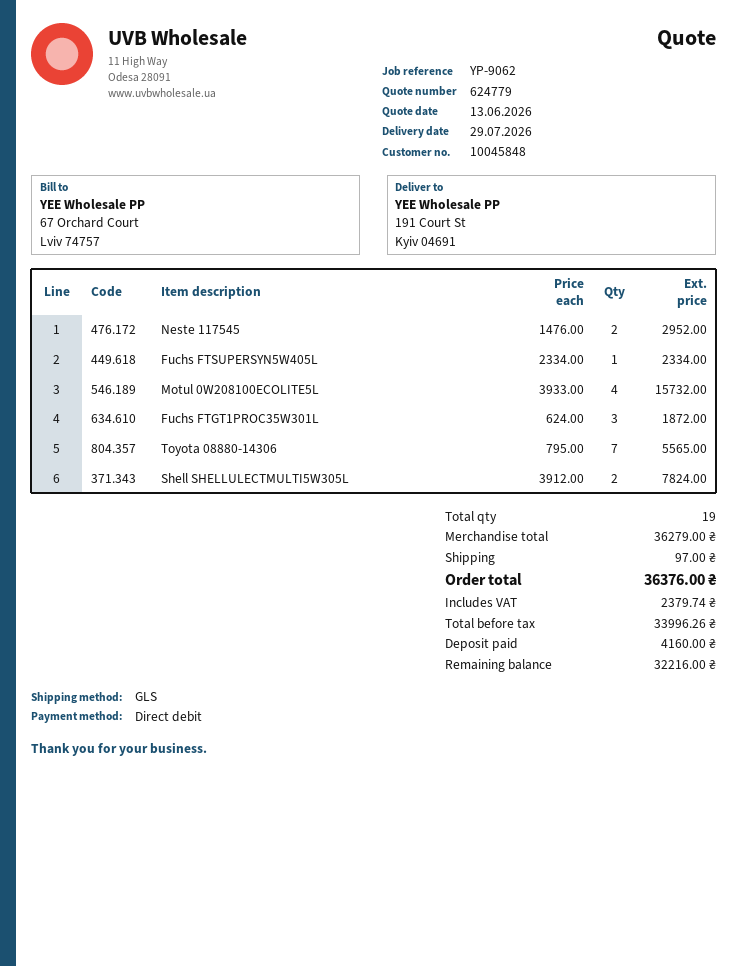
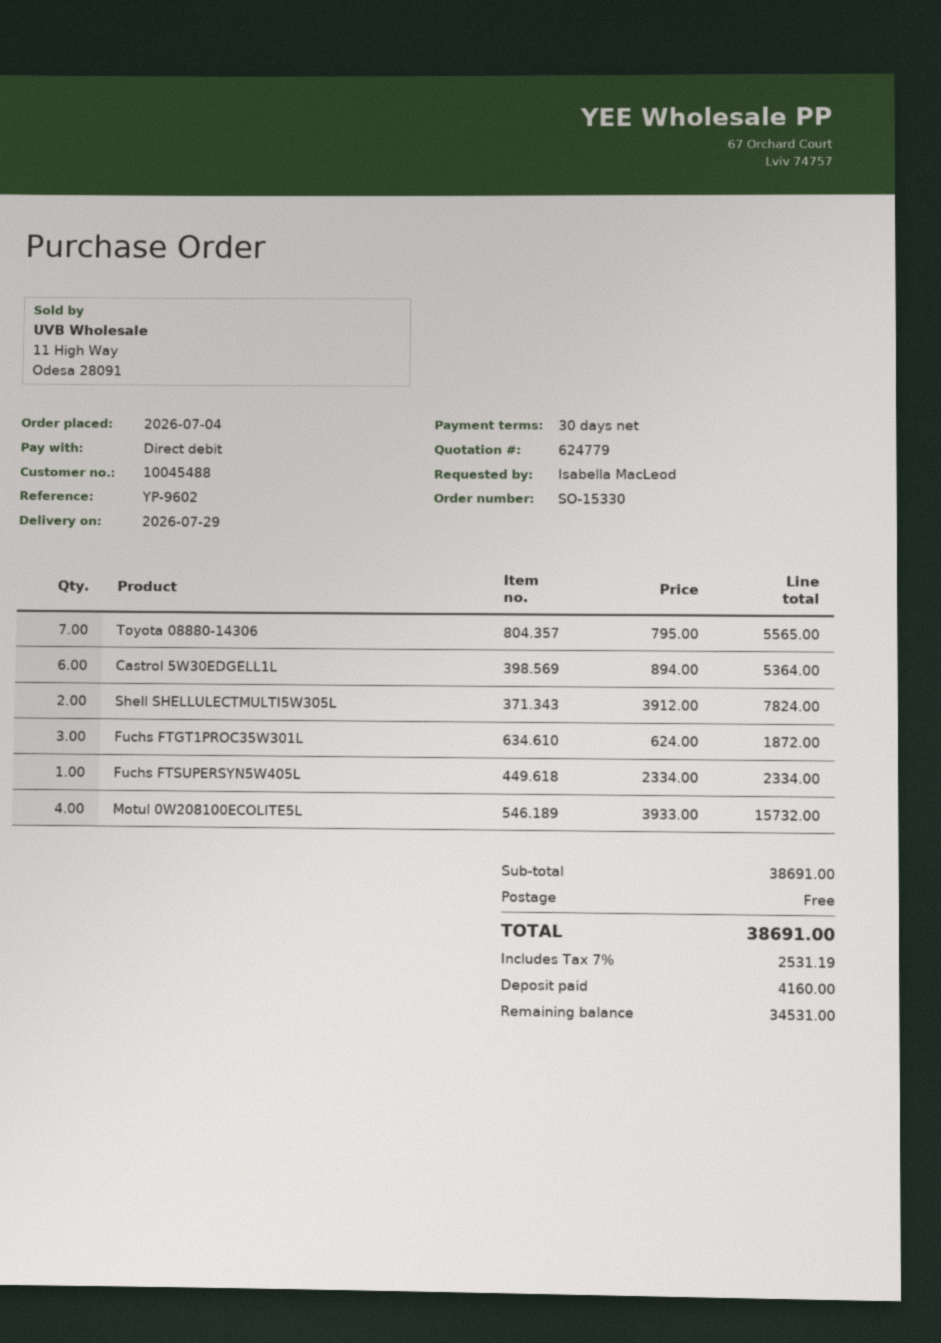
customer number: 10045848 -> 10045488
reference: YP-9062 -> YP-9602
Neste 117545: 2 x 1476.00 = 2952.00 -> none
Castrol 5W30EDGELL1L: none -> 6 x 894.00 = 5364.00
subtotal: 36279.00 -> 38691.00
shipping: 97.00 -> 0.00
tax: 2379.74 -> 2531.19
total: 36376.00 -> 38691.00
balance: 32216.00 -> 34531.00

